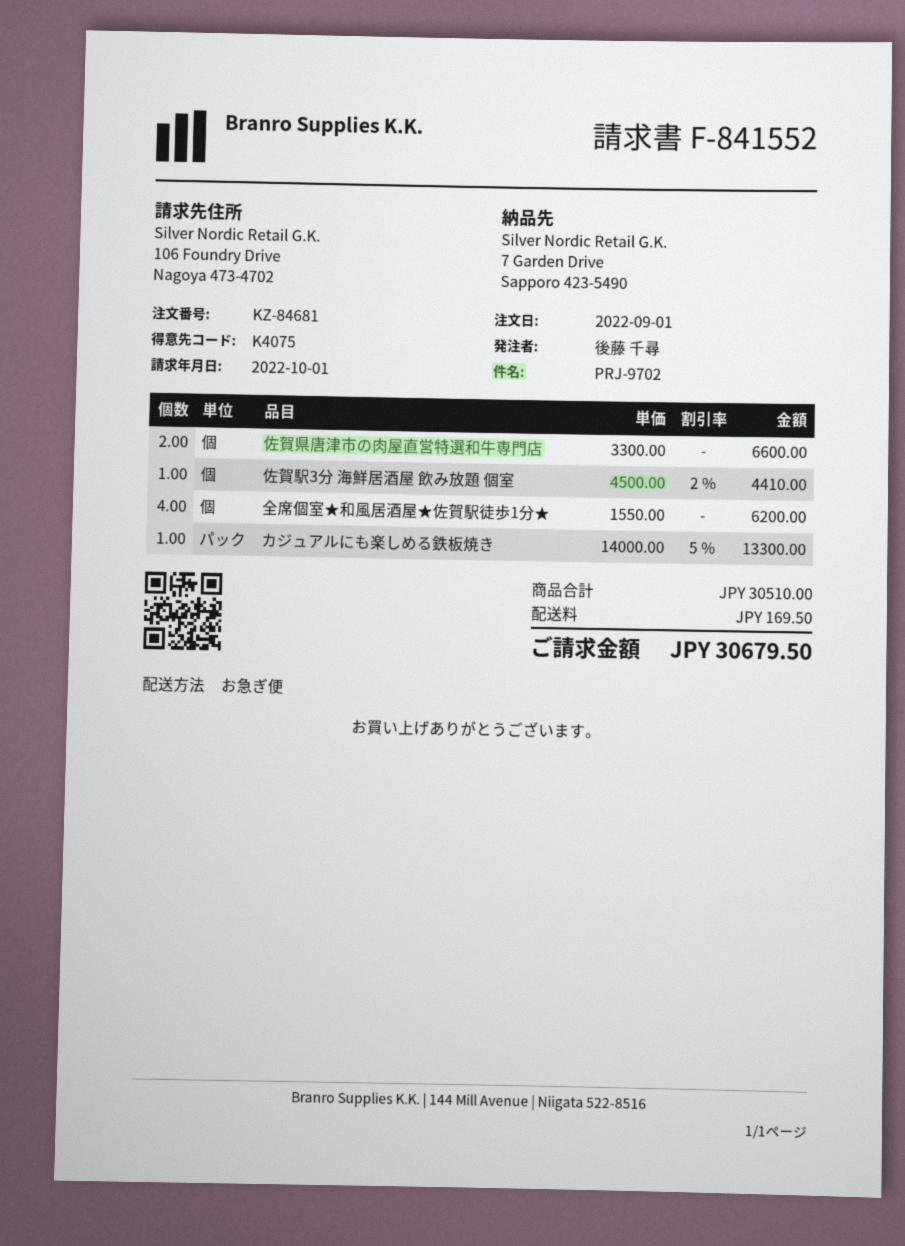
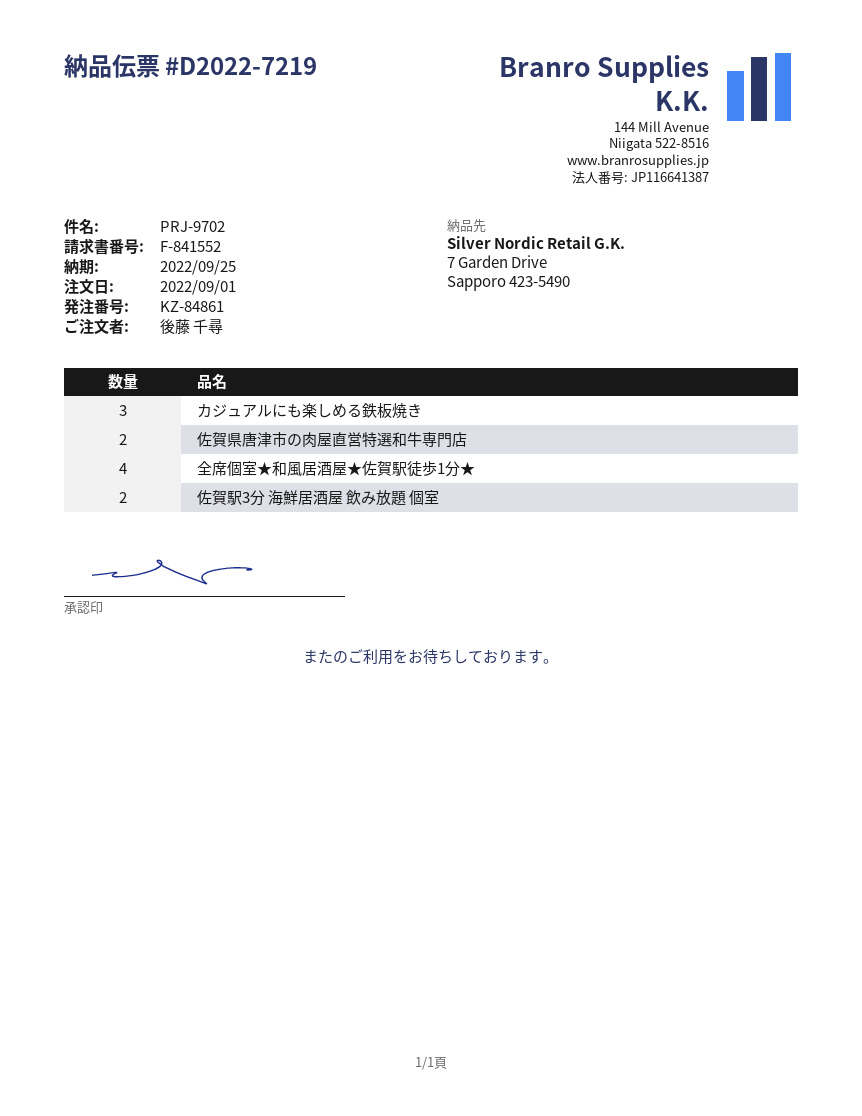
order number: KZ-84681 -> KZ-84861
佐賀駅3分 海鮮居酒屋 飲み放題 個室: 1 -> 2
カジュアルにも楽しめる鉄板焼き: 1 -> 3

